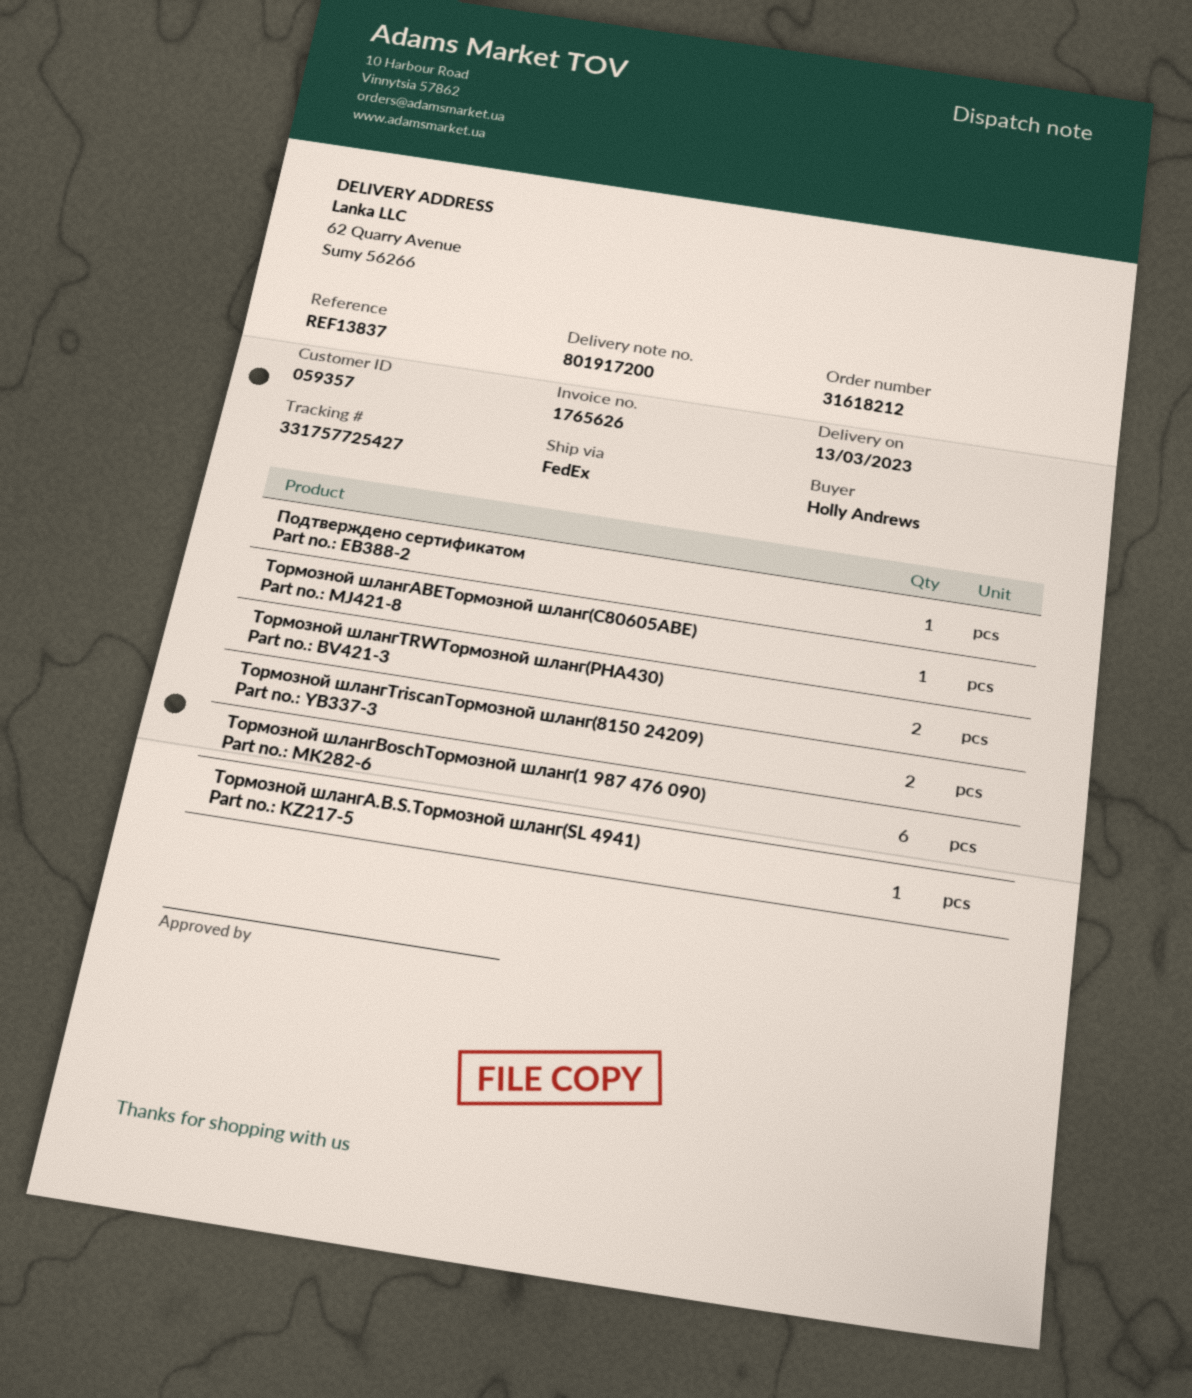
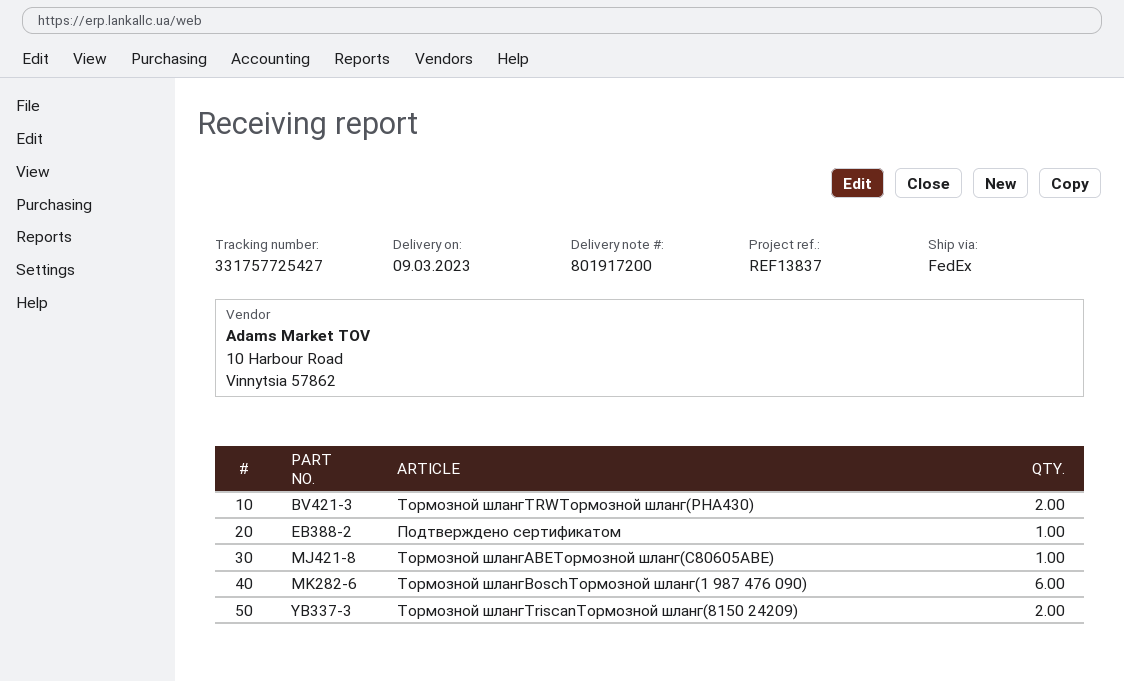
delivery date: 2023-03-13 -> 2023-03-09
Тормозной шлангA.B.S.Тормозной шланг(SL 4941): 1 -> none

